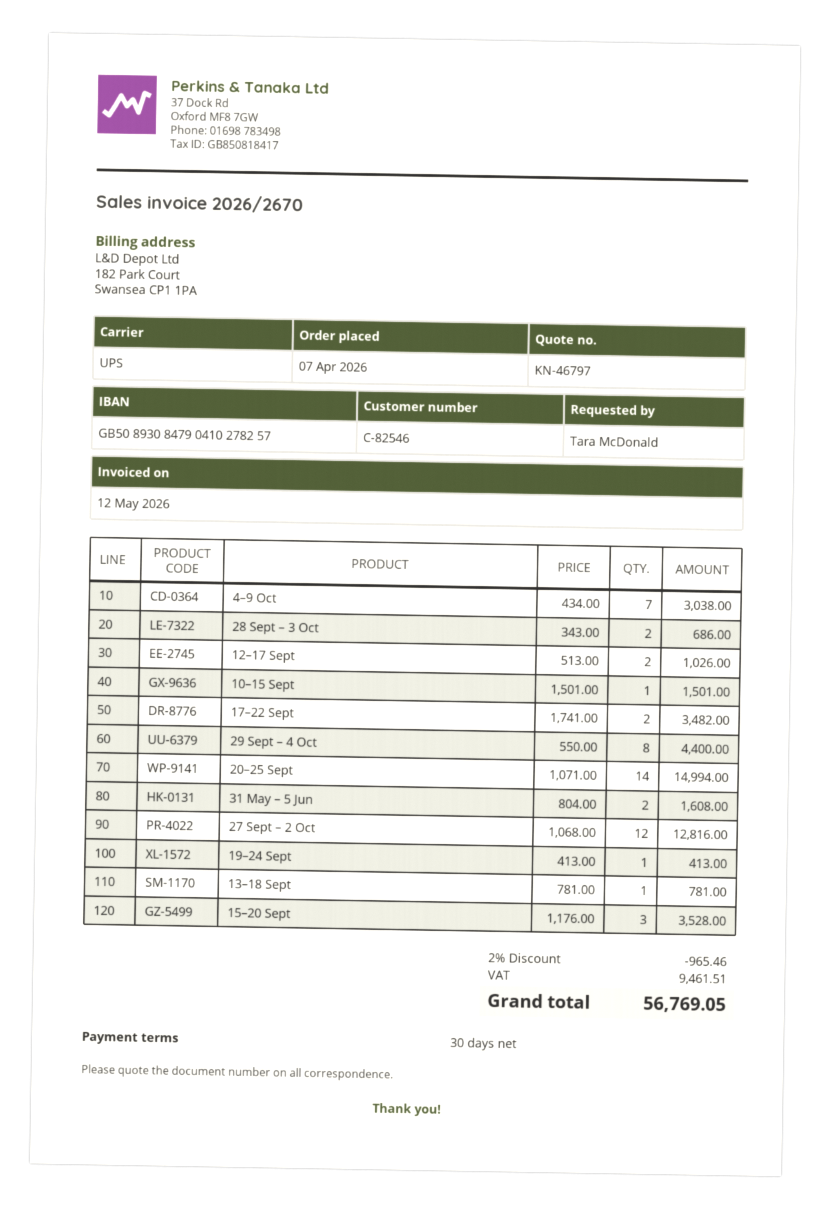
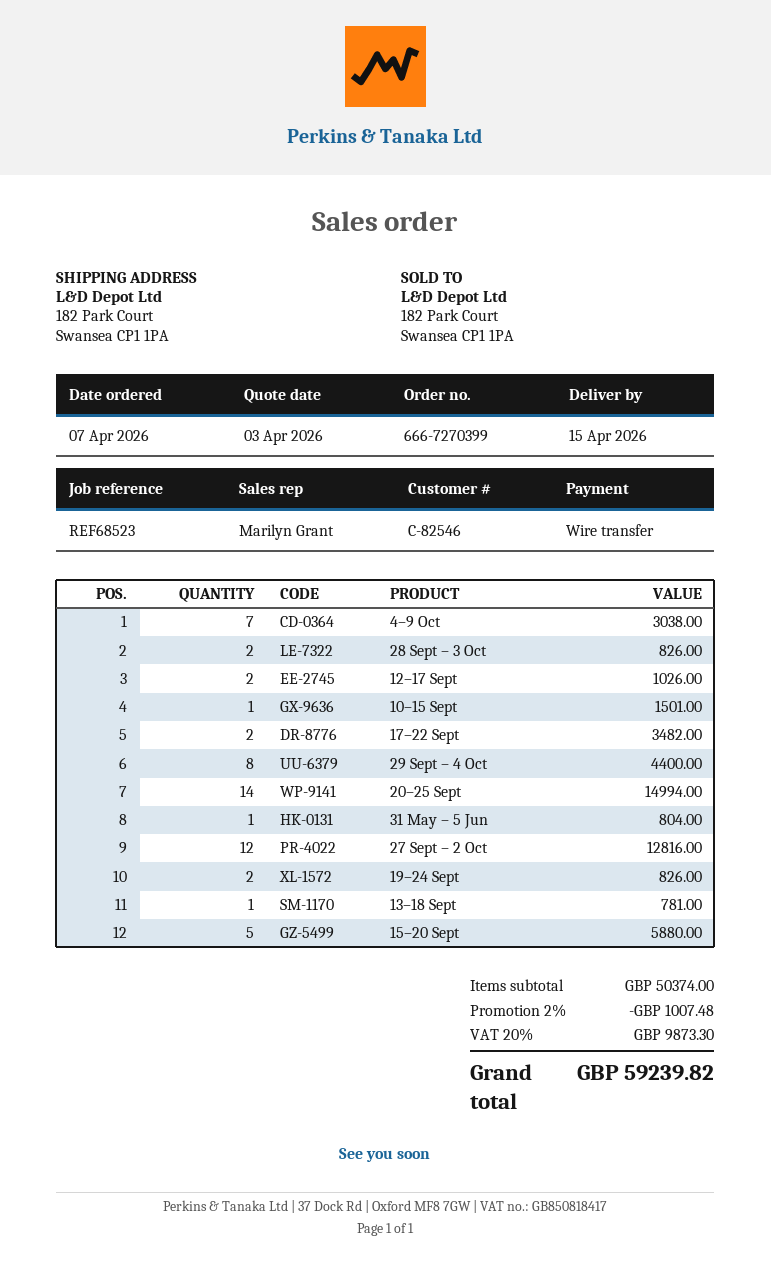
28 Sept – 3 Oct: 2 for 686.00 -> 2 for 826.00
31 May – 5 Jun: 2 for 1608.00 -> 1 for 804.00
19–24 Sept: 1 for 413.00 -> 2 for 826.00
15–20 Sept: 3 for 3528.00 -> 5 for 5880.00
discount: 2% = 965.46 -> 2% = 1007.48
tax: 9461.51 -> 9873.30
total: 56769.05 -> 59239.82

